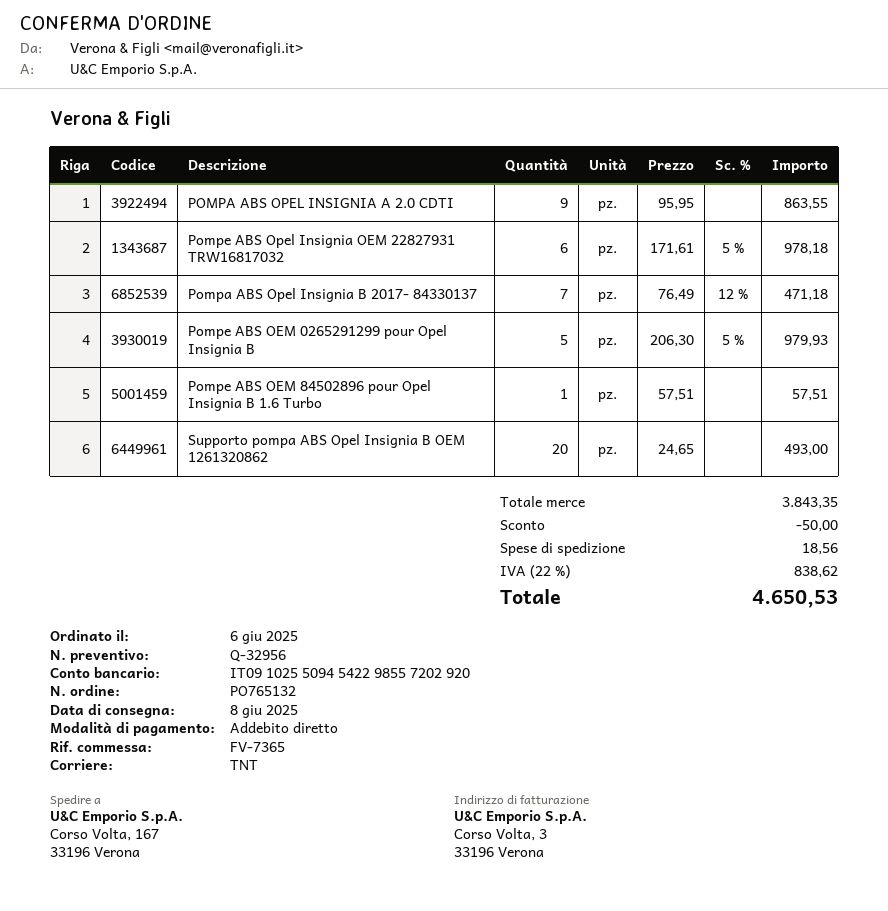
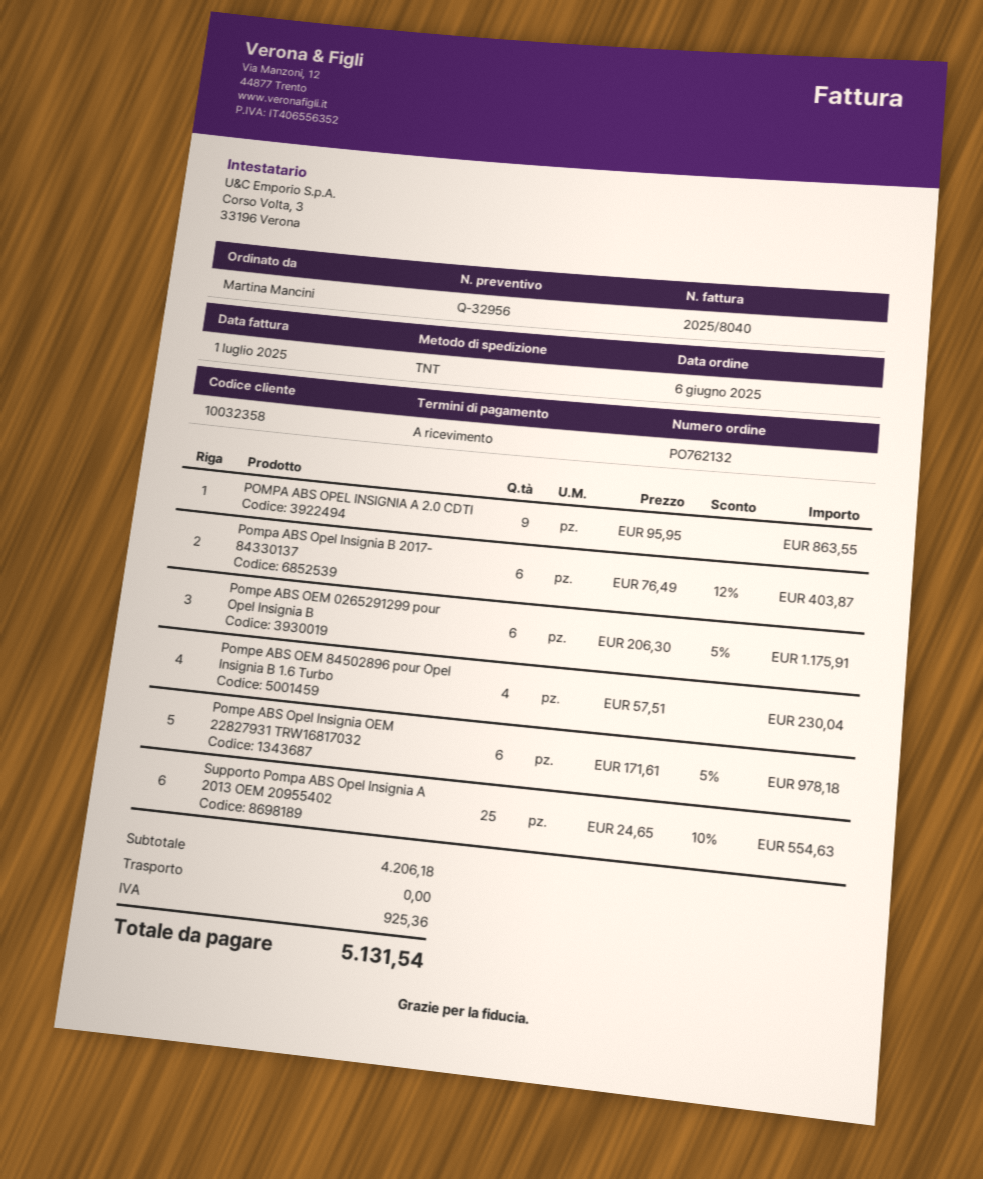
order number: PO765132 -> PO762132
Pompa ABS Opel Insignia B 2017- 84330137: 7 x 76.49 - 12% = 471.18 -> 6 x 76.49 - 12% = 403.87
Pompe ABS OEM 0265291299 pour Opel Insignia B: 5 x 206.30 - 5% = 979.93 -> 6 x 206.30 - 5% = 1175.91
Pompe ABS OEM 84502896 pour Opel Insignia B 1.6 Turbo: 1 x 57.51 = 57.51 -> 4 x 57.51 = 230.04
Supporto pompa ABS Opel Insignia B OEM 1261320862: 20 x 24.65 = 493.00 -> none
Supporto Pompa ABS Opel Insignia A 2013 OEM 20955402: none -> 25 x 24.65 - 10% = 554.63
subtotal: 3843.35 -> 4206.18
discount: 50.00 -> none
shipping: 18.56 -> 0.00
tax: 838.62 -> 925.36
total: 4650.53 -> 5131.54

